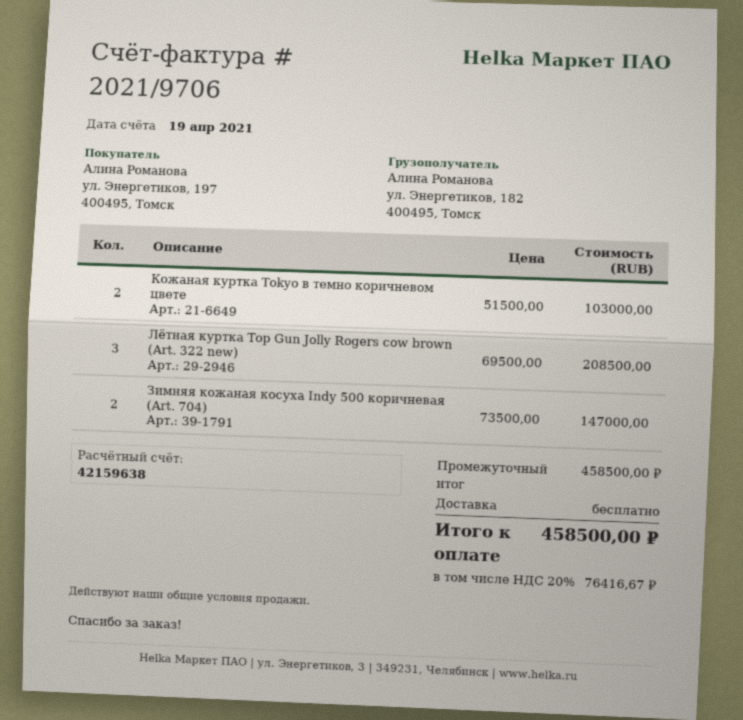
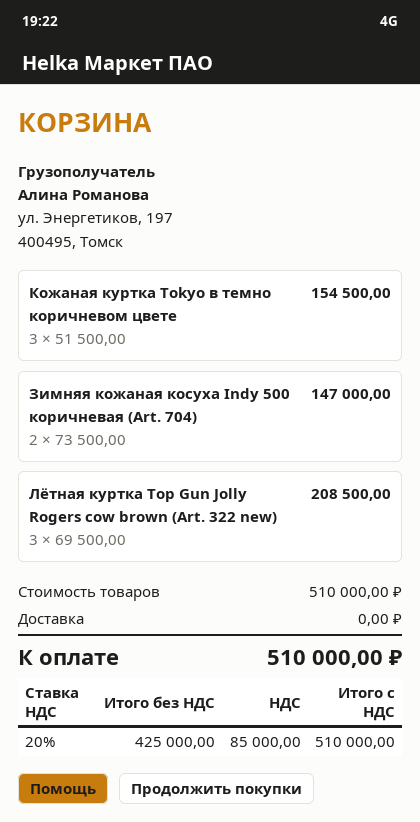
ship to: ул. Энергетиков, 182, 400495, Томск -> ул. Энергетиков, 197, 400495, Томск
Кожаная куртка Tokyo в темно коричневом цвете: 2 x 51500.00 = 103000.00 -> 3 x 51500.00 = 154500.00
subtotal: 458500.00 -> 510000.00
tax: 20% = 76416.67 -> 20% = 85000.00
total: 458500.00 -> 510000.00

